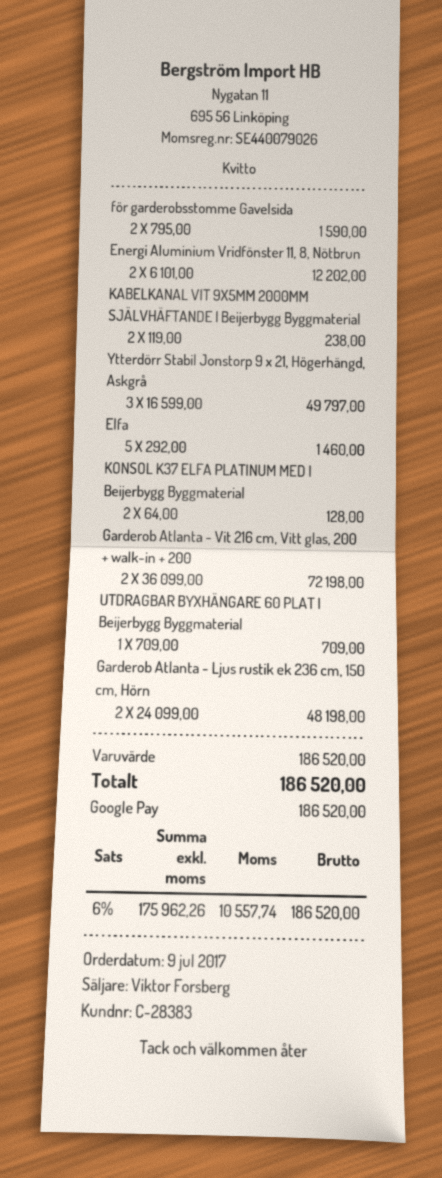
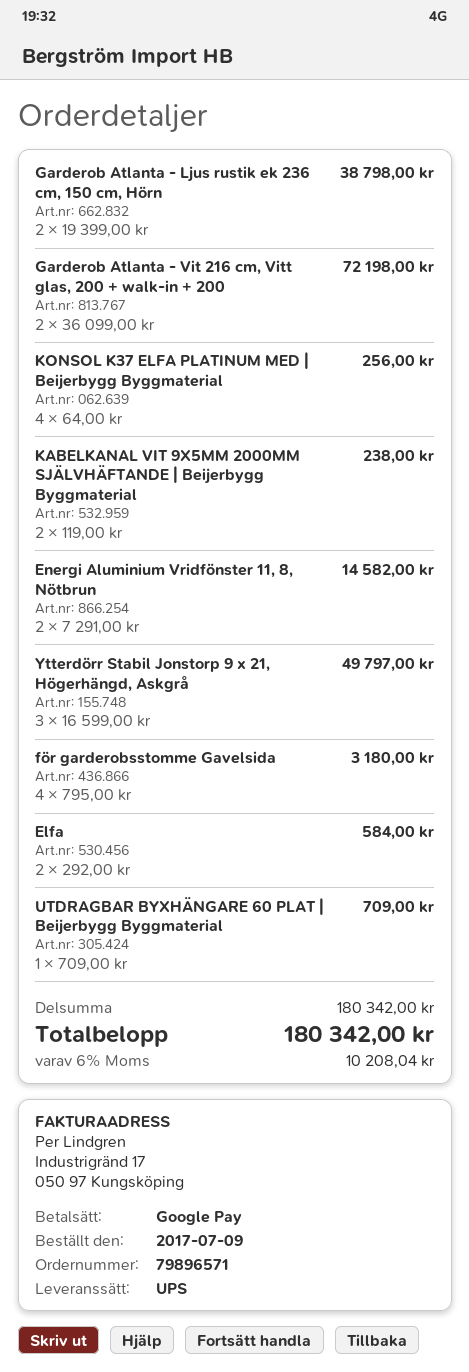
för garderobsstomme Gavelsida: 2 x 795.00 = 1590.00 -> 4 x 795.00 = 3180.00
Energi Aluminium Vridfönster 11, 8, Nötbrun: 2 x 6101.00 = 12202.00 -> 2 x 7291.00 = 14582.00
Elfa: 5 x 292.00 = 1460.00 -> 2 x 292.00 = 584.00
KONSOL K37 ELFA PLATINUM MED | Beijerbygg Byggmaterial: 2 x 64.00 = 128.00 -> 4 x 64.00 = 256.00
Garderob Atlanta - Ljus rustik ek 236 cm, 150 cm, Hörn: 2 x 24099.00 = 48198.00 -> 2 x 19399.00 = 38798.00
subtotal: 186520.00 -> 180342.00
tax: 6% = 10557.74 -> 6% = 10208.04
total: 186520.00 -> 180342.00

